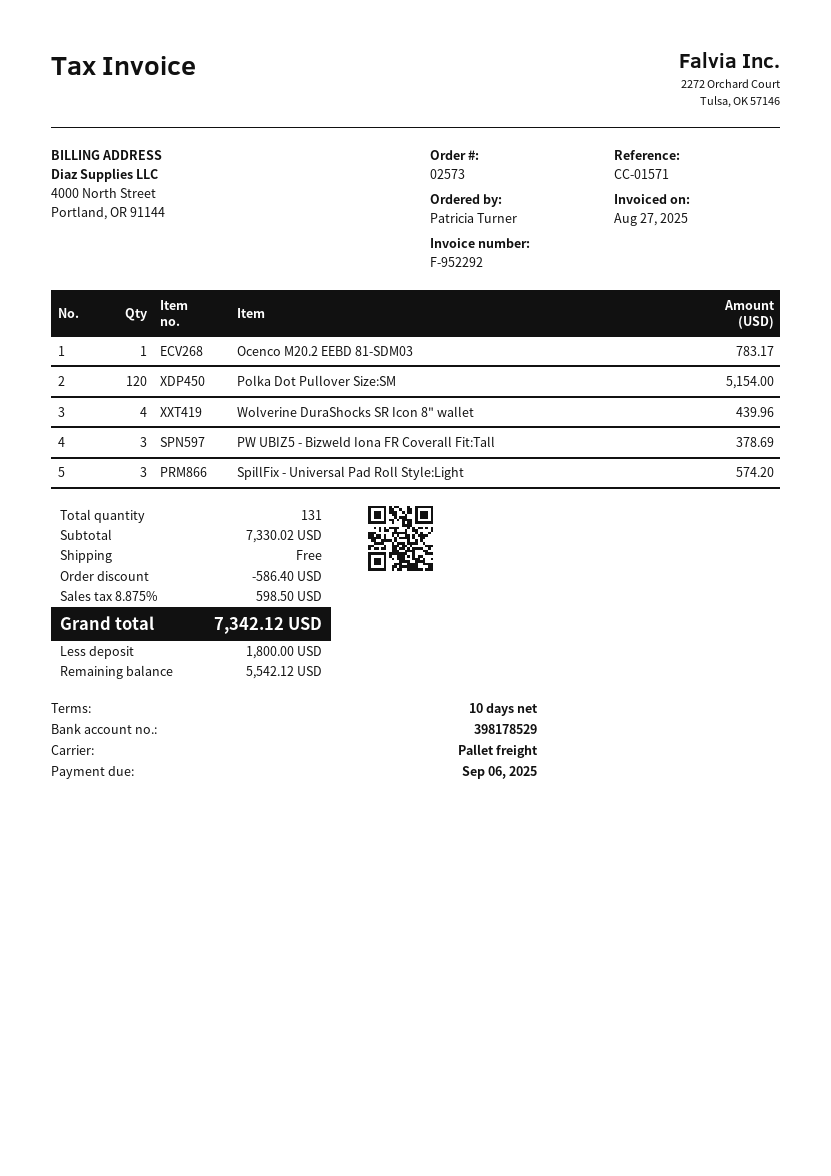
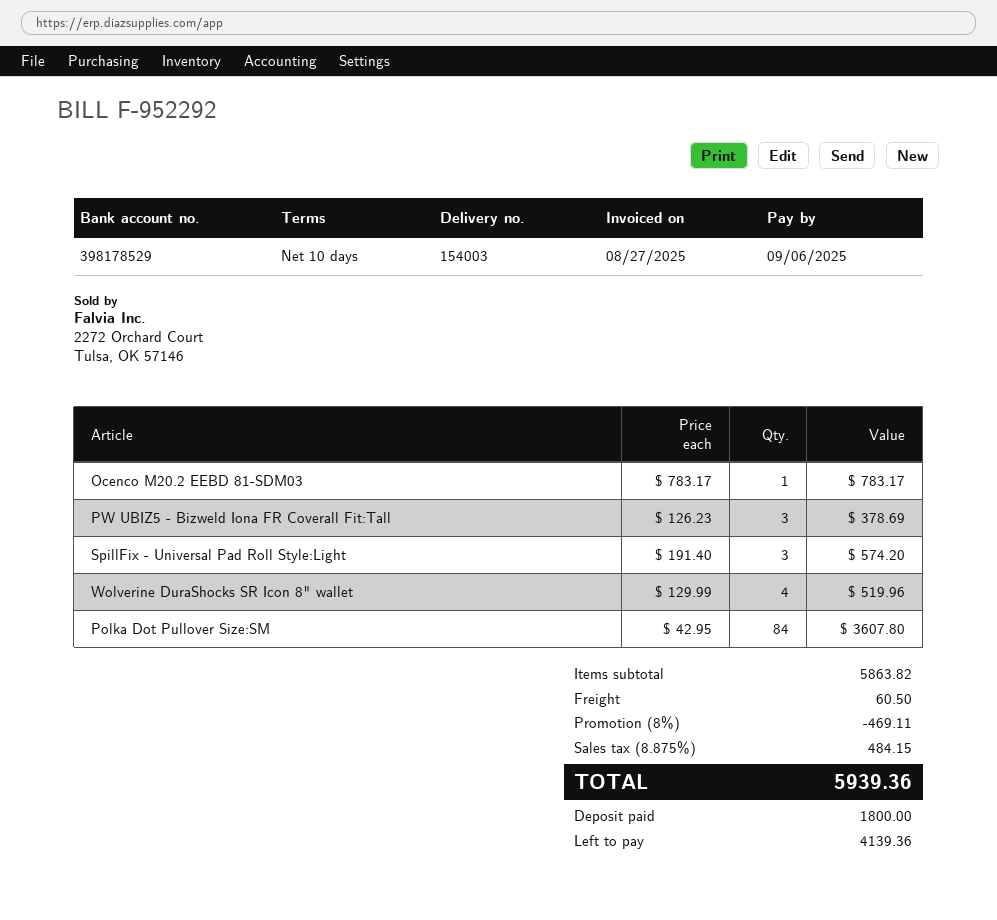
Polka Dot Pullover Size:SM: 120 for 5154.00 -> 84 for 3607.80
Wolverine DuraShocks SR Icon 8" wallet: 4 for 439.96 -> 4 for 519.96
subtotal: 7330.02 -> 5863.82
discount: 586.40 -> 469.11
shipping: 0.00 -> 60.50
tax: 8.875% = 598.50 -> 8.875% = 484.15
total: 7342.12 -> 5939.36
balance: 5542.12 -> 4139.36

